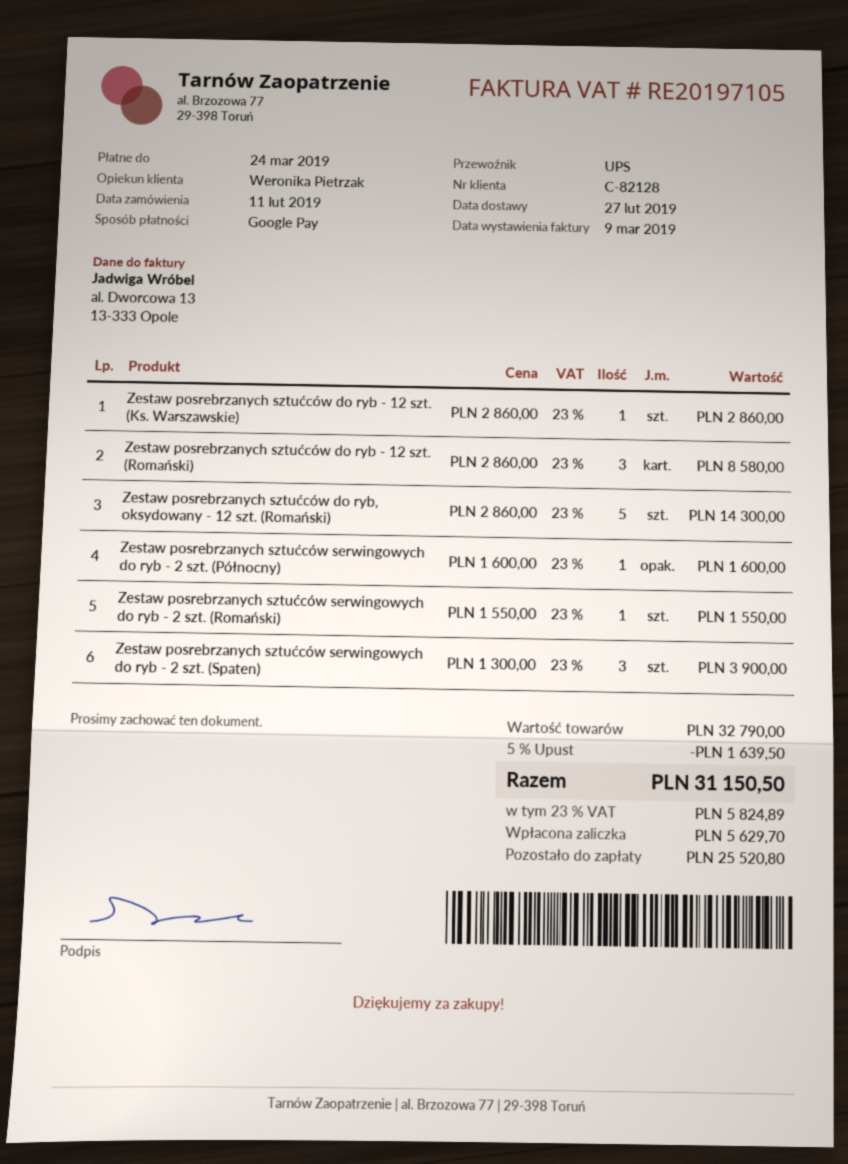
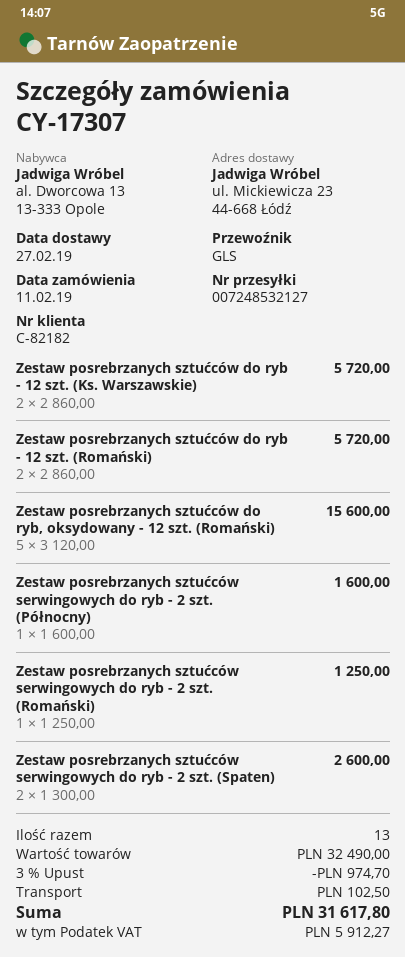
customer number: C-82128 -> C-82182
shipping method: UPS -> GLS
Zestaw posrebrzanych sztućców do ryb - 12 szt. (Ks. Warszawskie): 1 x 2860.00 = 2860.00 -> 2 x 2860.00 = 5720.00
Zestaw posrebrzanych sztućców do ryb - 12 szt. (Romański): 3 x 2860.00 = 8580.00 -> 2 x 2860.00 = 5720.00
Zestaw posrebrzanych sztućców do ryb, oksydowany - 12 szt. (Romański): 5 x 2860.00 = 14300.00 -> 5 x 3120.00 = 15600.00
Zestaw posrebrzanych sztućców serwingowych do ryb - 2 szt. (Romański): 1 x 1550.00 = 1550.00 -> 1 x 1250.00 = 1250.00
Zestaw posrebrzanych sztućców serwingowych do ryb - 2 szt. (Spaten): 3 x 1300.00 = 3900.00 -> 2 x 1300.00 = 2600.00
subtotal: 32790.00 -> 32490.00
discount: 5% = 1639.50 -> 3% = 974.70
shipping: none -> 102.50
tax: 5824.89 -> 5912.27
total: 31150.50 -> 31617.80

